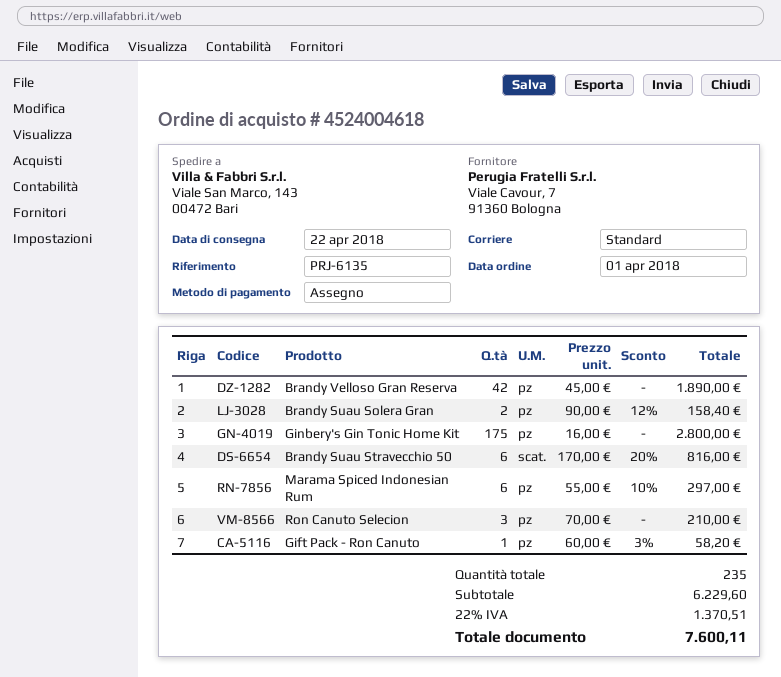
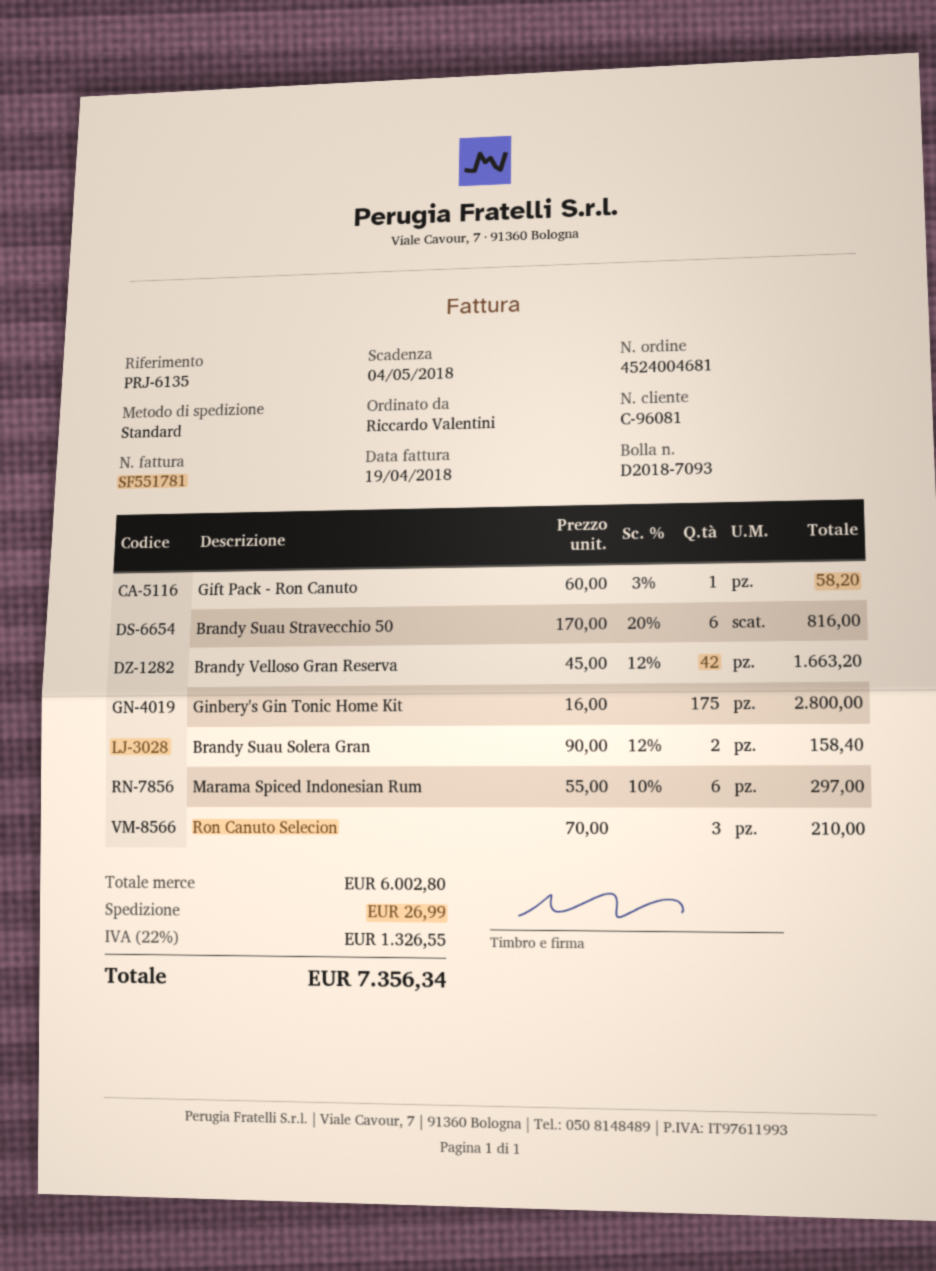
order number: 4524004618 -> 4524004681
Brandy Velloso Gran Reserva: 42 x 45.00 = 1890.00 -> 42 x 45.00 - 12% = 1663.20
subtotal: 6229.60 -> 6002.80
shipping: none -> 26.99
tax: 22% = 1370.51 -> 22% = 1326.55
total: 7600.11 -> 7356.34

